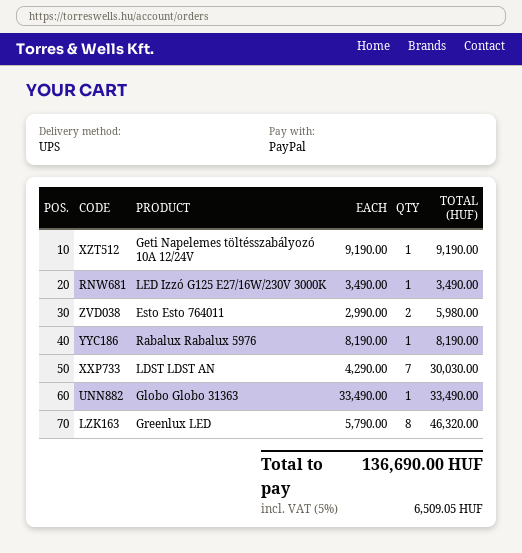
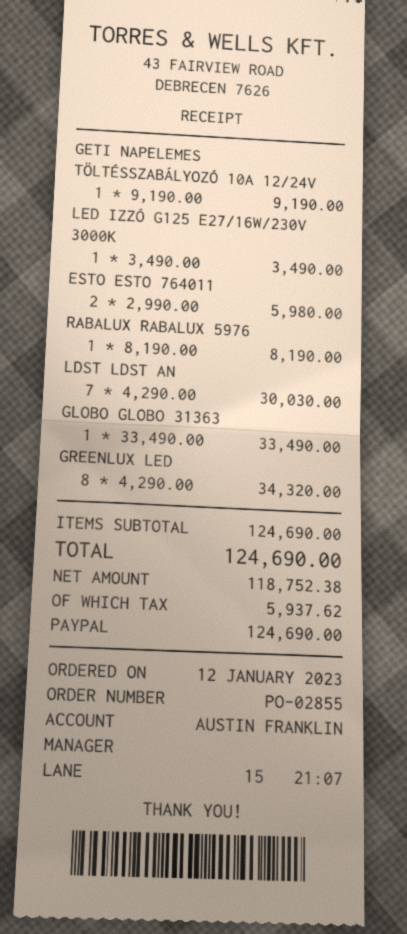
Greenlux LED: 8 x 5790.00 = 46320.00 -> 8 x 4290.00 = 34320.00
tax: 6509.05 -> 5937.62
total: 136690.00 -> 124690.00

